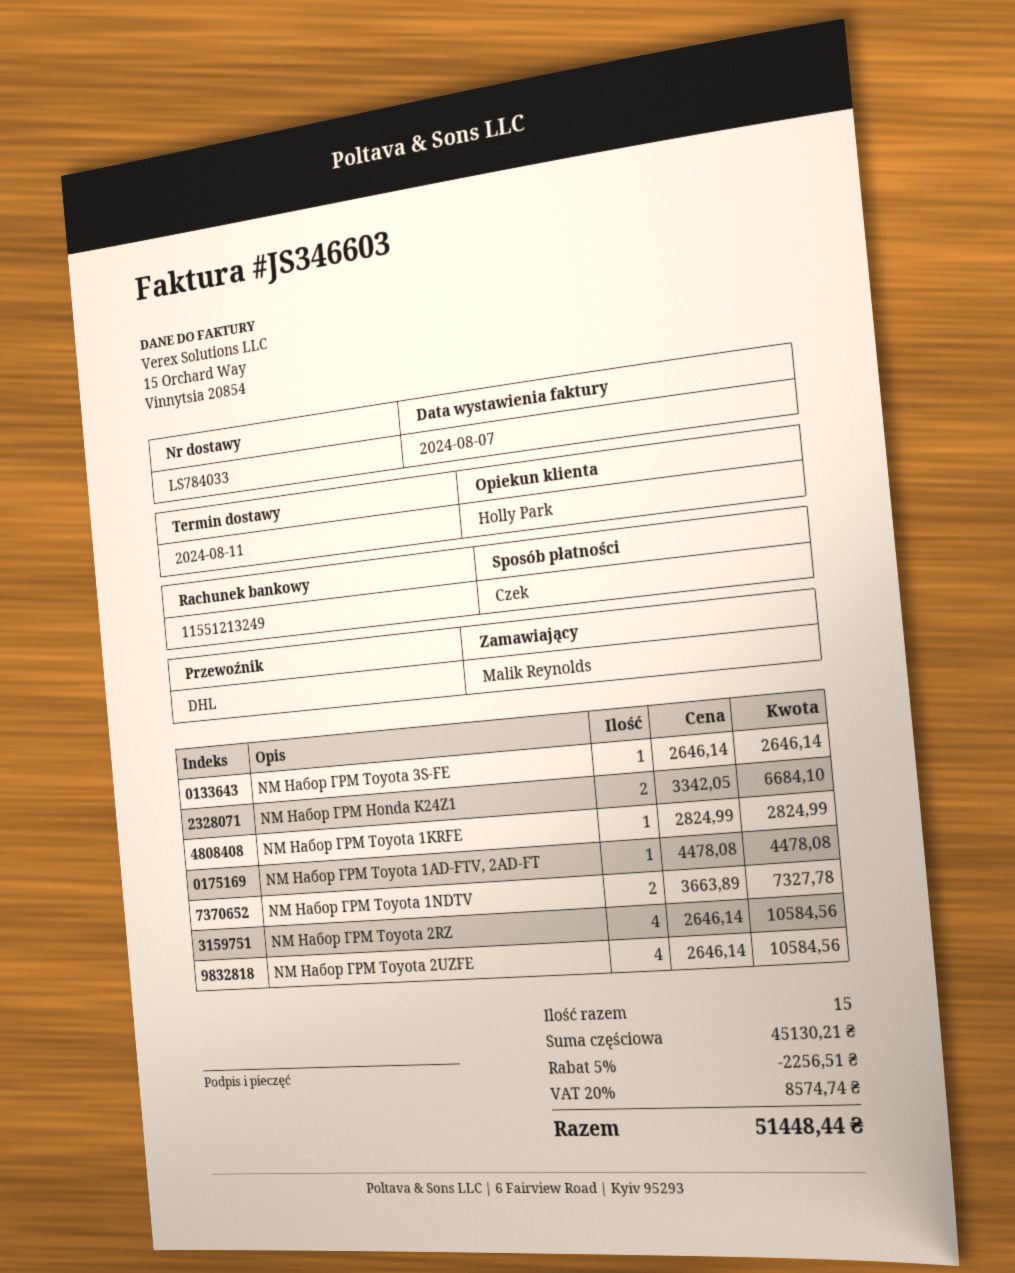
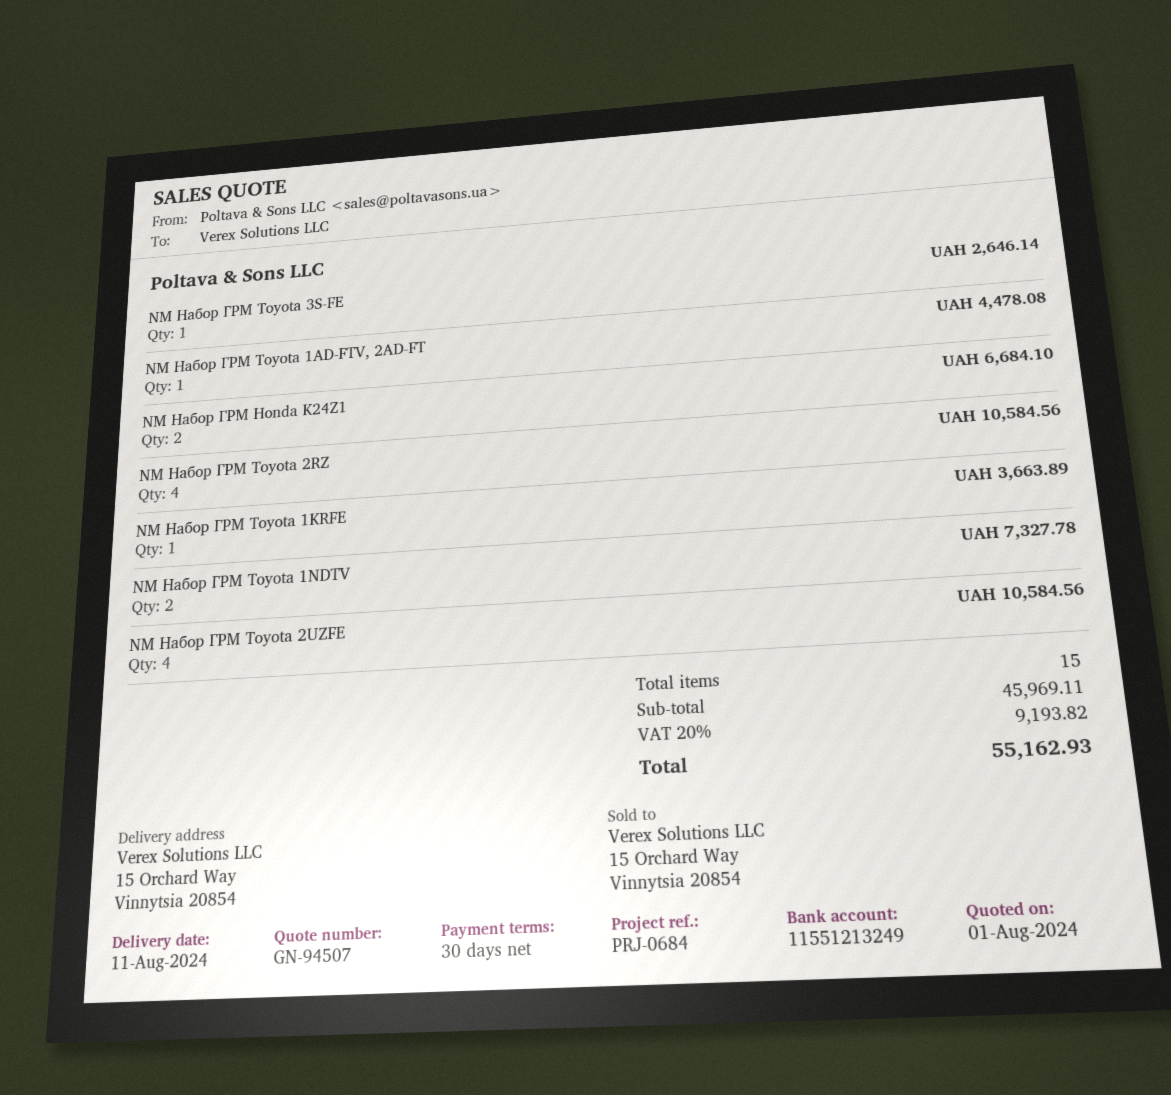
NM Набор ГРМ Toyota 1KRFE: 1 for 2824.99 -> 1 for 3663.89
subtotal: 45130.21 -> 45969.11
discount: 5% = 2256.51 -> none
tax: 20% = 8574.74 -> 20% = 9193.82
total: 51448.44 -> 55162.93

